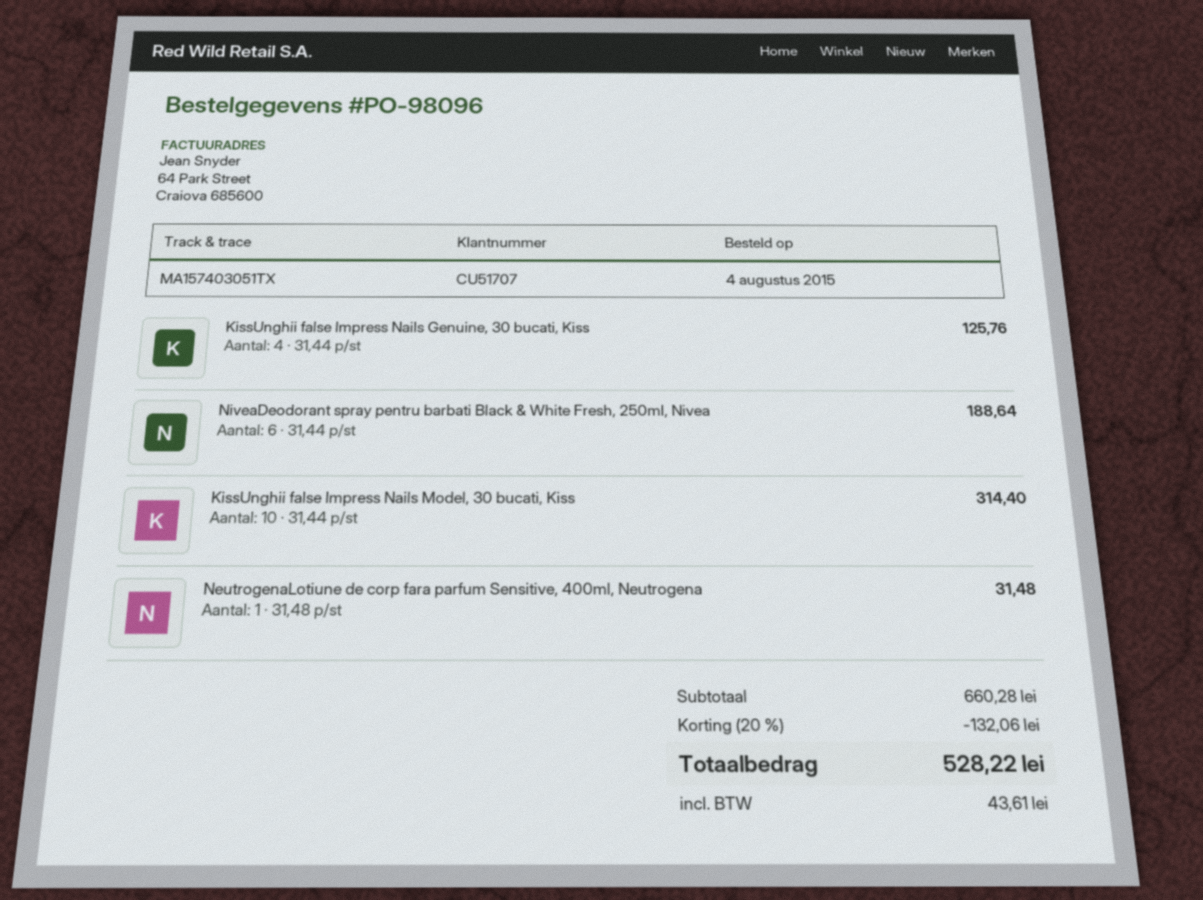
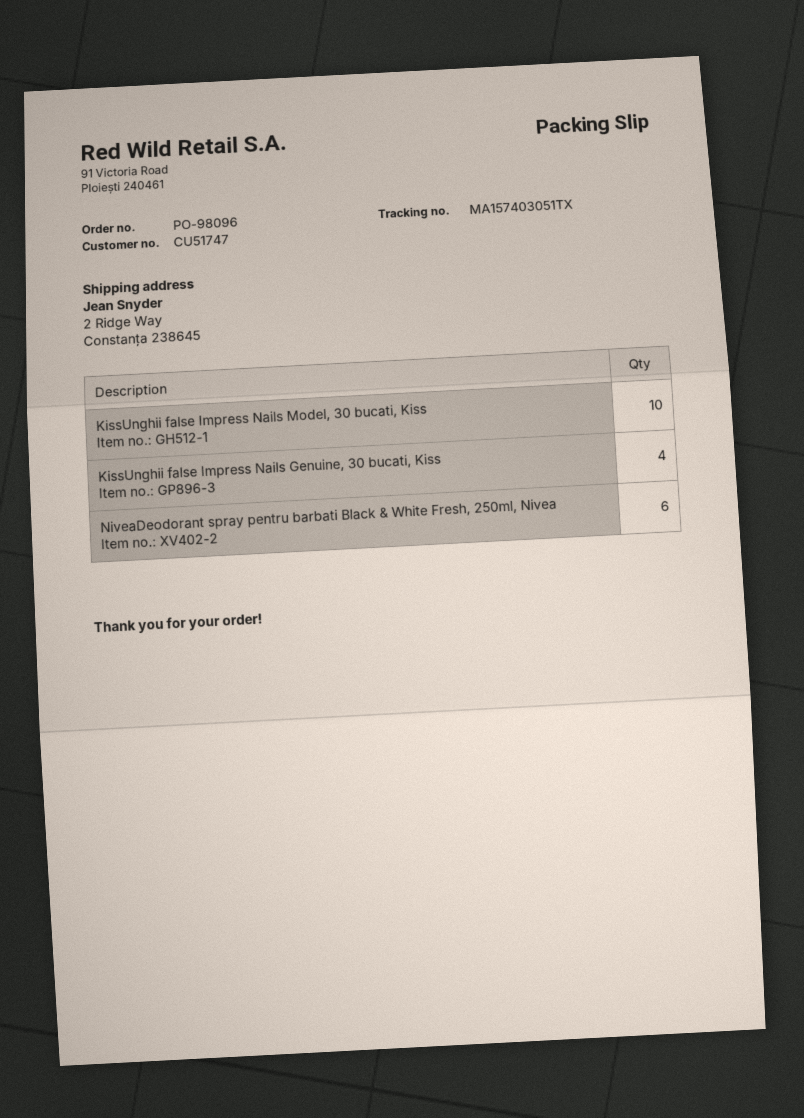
customer number: CU51707 -> CU51747
NeutrogenaLotiune de corp fara parfum Sensitive, 400ml, Neutrogena: 1 -> none

